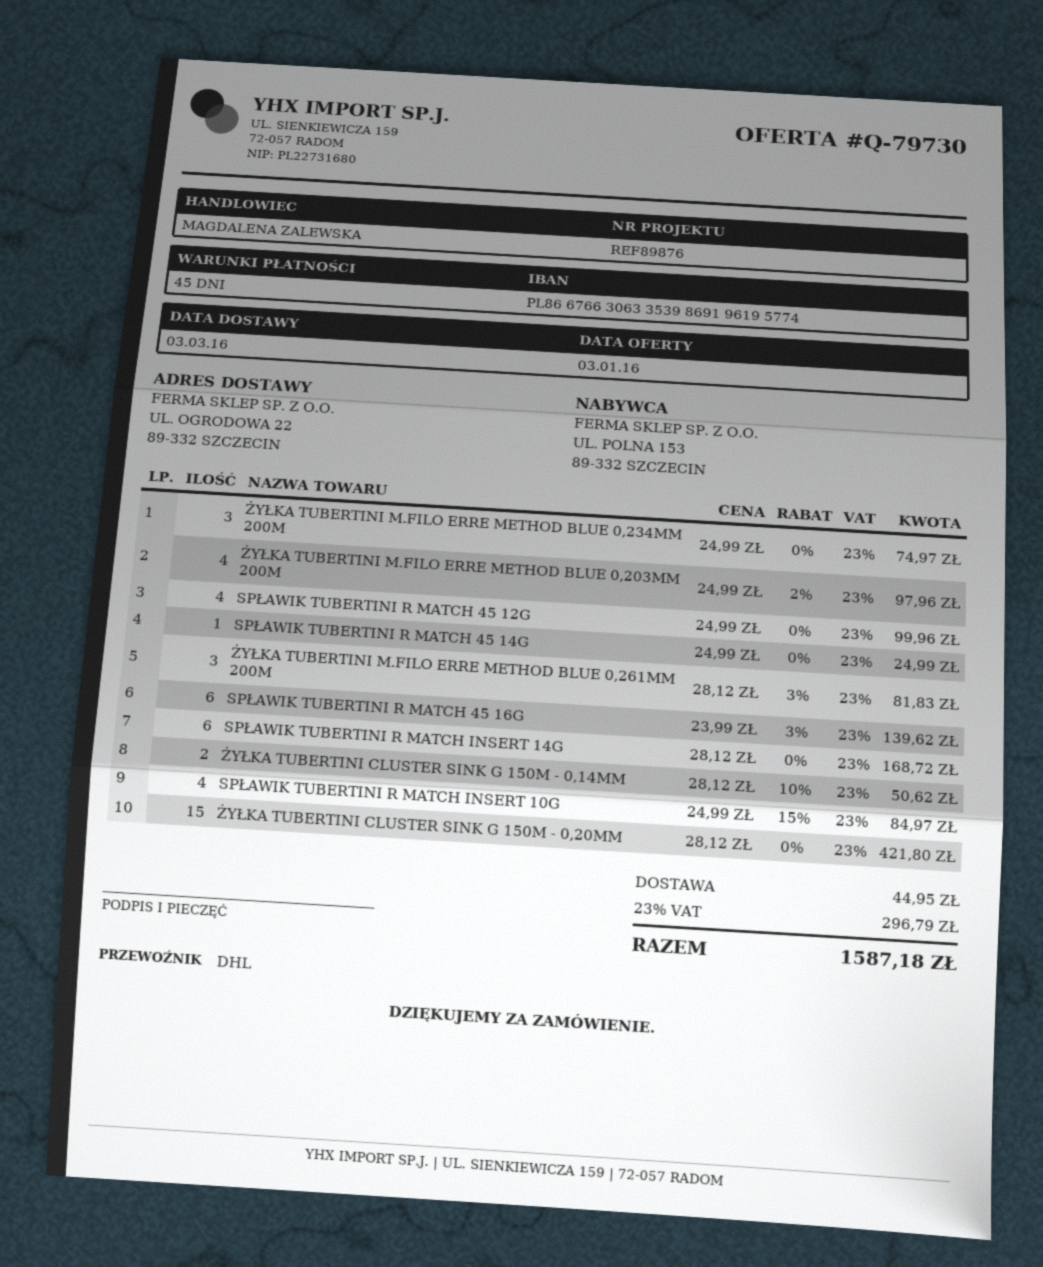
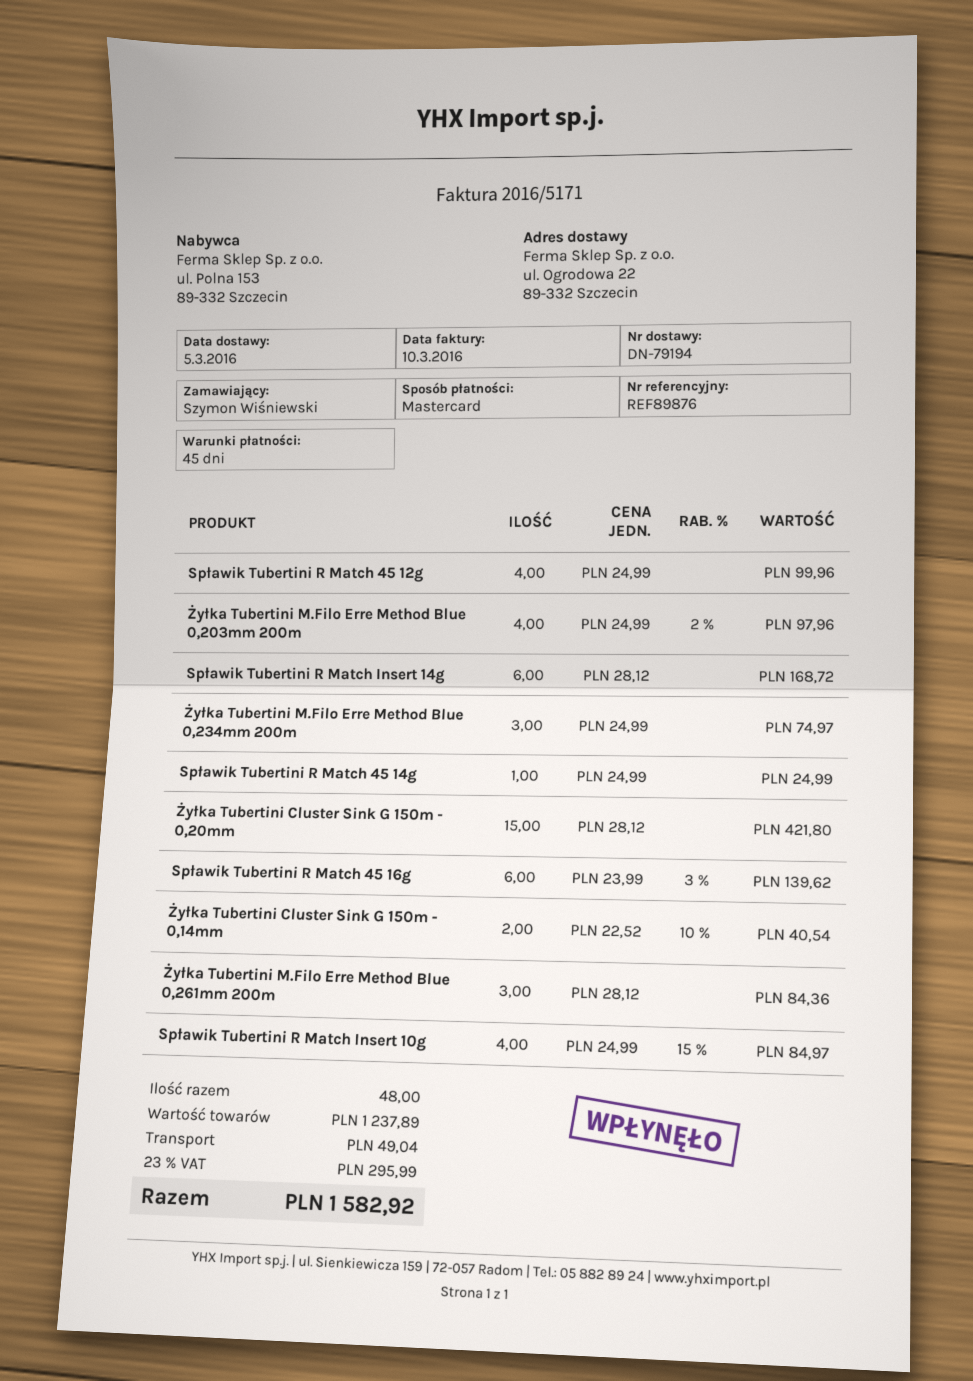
delivery date: 2016-03-03 -> 2016-03-05
ŻYŁKA TUBERTINI M.FILO ERRE METHOD BLUE 0,261MM 200M: 3 x 28.12 - 3% = 81.83 -> 3 x 28.12 = 84.36
ŻYŁKA TUBERTINI CLUSTER SINK G 150M - 0,14MM: 2 x 28.12 - 10% = 50.62 -> 2 x 22.52 - 10% = 40.54
shipping: 44.95 -> 49.04
tax: 23% = 296.79 -> 23% = 295.99
total: 1587.18 -> 1582.92

